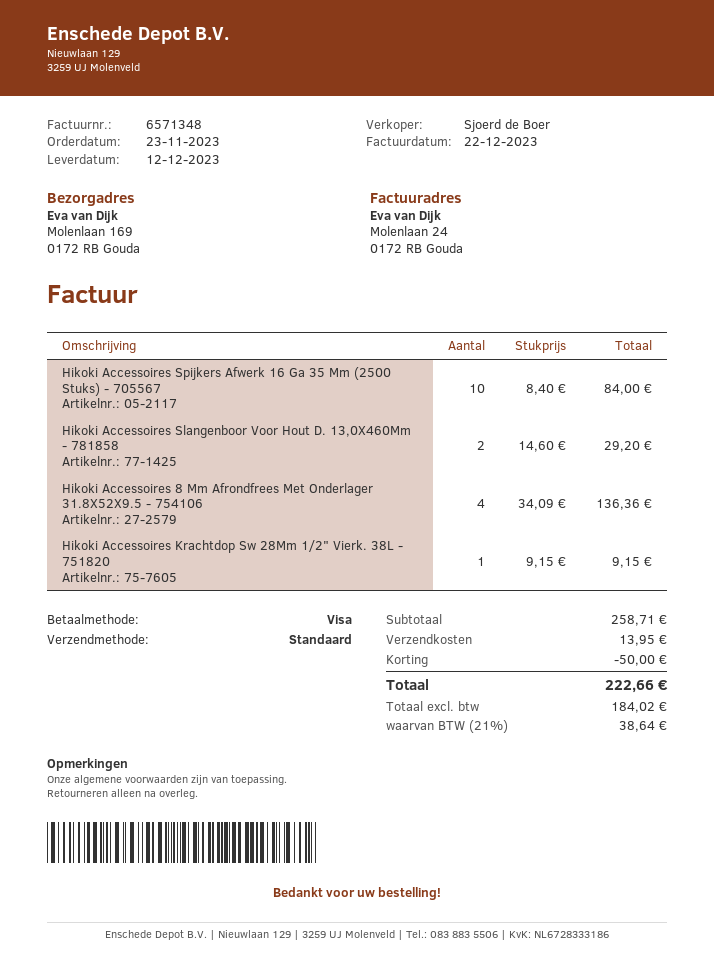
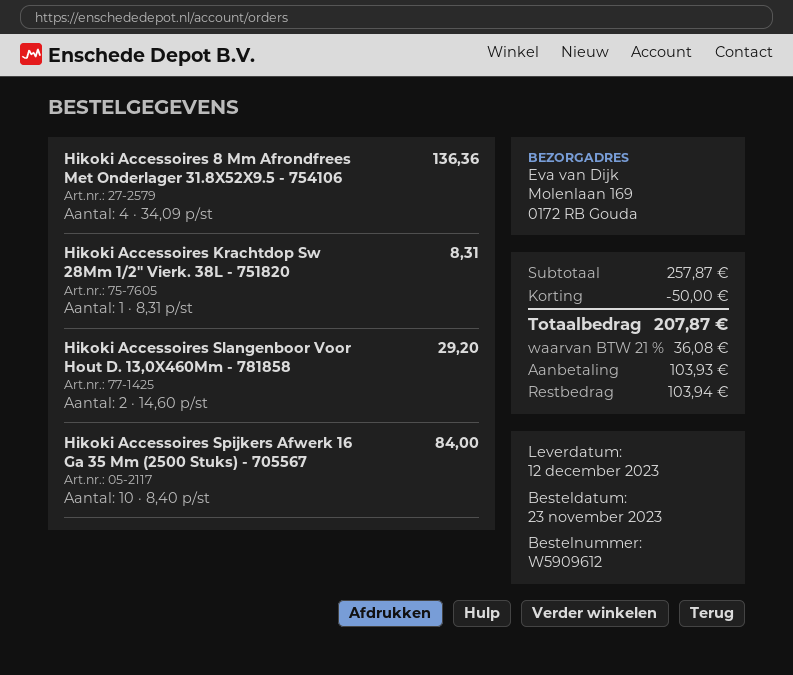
Hikoki Accessoires Krachtdop Sw 28Mm 1/2" Vierk. 38L - 751820: 1 x 9.15 = 9.15 -> 1 x 8.31 = 8.31
subtotal: 258.71 -> 257.87
shipping: 13.95 -> none
tax: 21% = 38.64 -> 21% = 36.08
total: 222.66 -> 207.87

